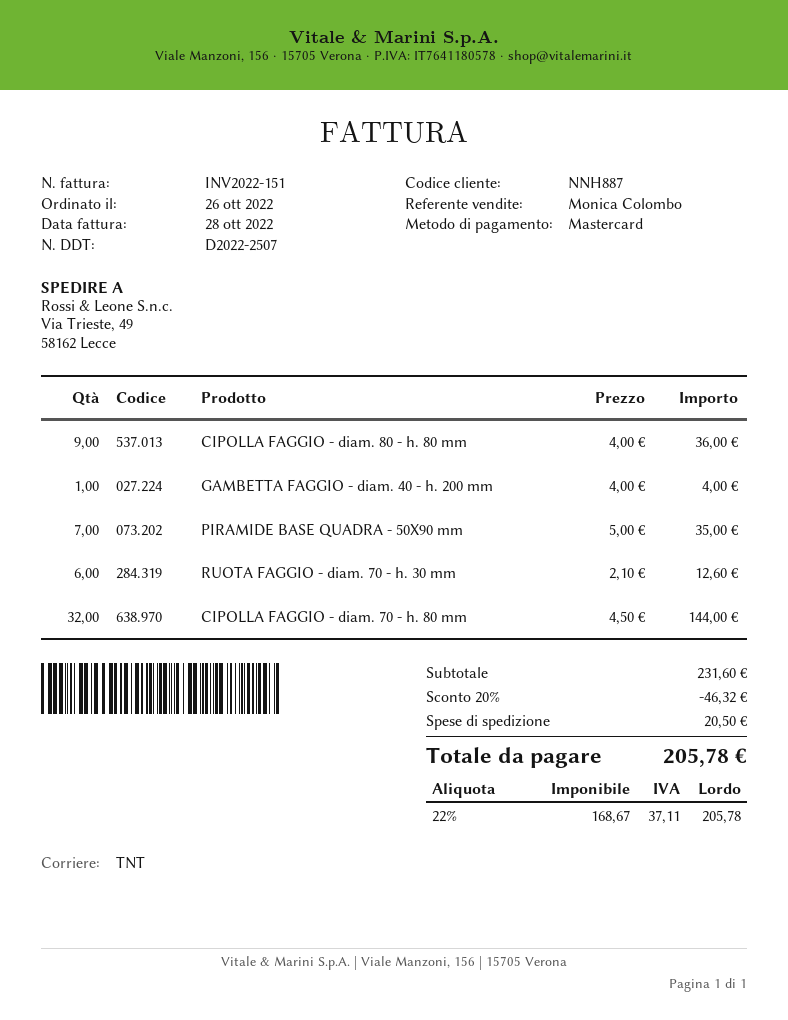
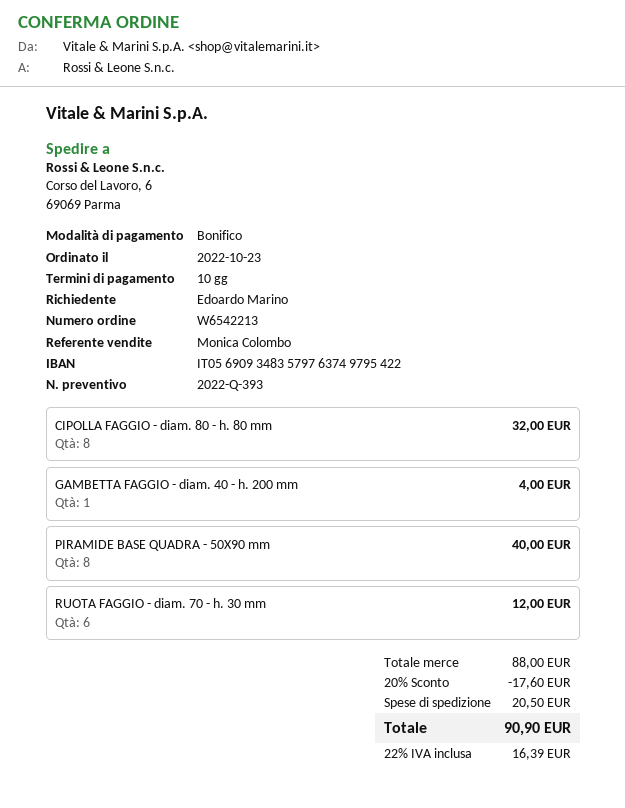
order date: 2022-10-26 -> 2022-10-23
payment method: Mastercard -> bank transfer
ship to: Via Trieste, 49, 58162 Lecce -> Corso del Lavoro, 6, 69069 Parma
CIPOLLA FAGGIO - diam. 80 - h. 80 mm: 9 for 36.00 -> 8 for 32.00
PIRAMIDE BASE QUADRA - 50X90 mm: 7 for 35.00 -> 8 for 40.00
RUOTA FAGGIO - diam. 70 - h. 30 mm: 6 for 12.60 -> 6 for 12.00
CIPOLLA FAGGIO - diam. 70 - h. 80 mm: 32 for 144.00 -> none
subtotal: 231.60 -> 88.00
discount: 20% = 46.32 -> 20% = 17.60
tax: 22% = 37.11 -> 22% = 16.39
total: 205.78 -> 90.90

